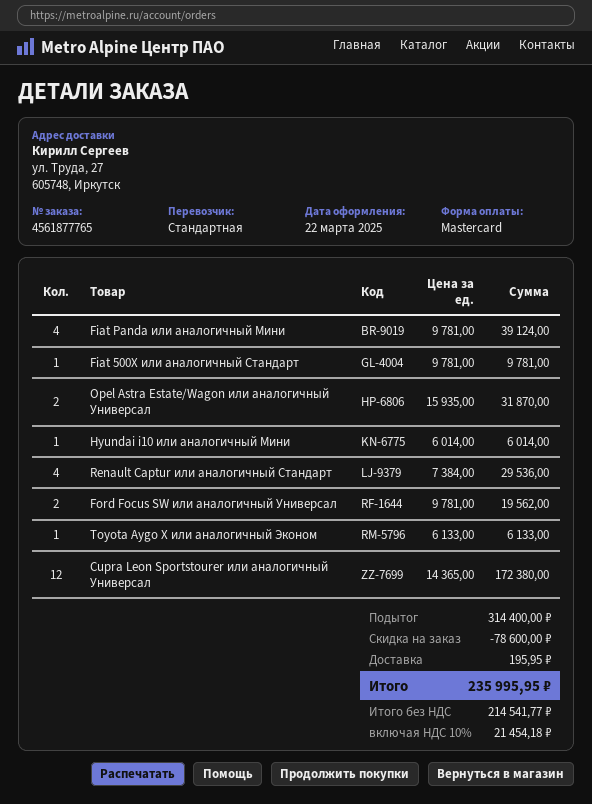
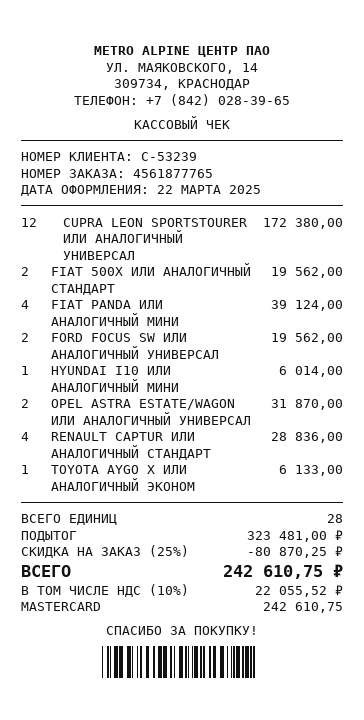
Fiat 500X или аналогичный Стандарт: 1 for 9781.00 -> 2 for 19562.00
Renault Captur или аналогичный Стандарт: 4 for 29536.00 -> 4 for 28836.00
subtotal: 314400.00 -> 323481.00
discount: 78600.00 -> 80870.25
shipping: 195.95 -> none
tax: 10% = 21454.18 -> 10% = 22055.52
total: 235995.95 -> 242610.75

